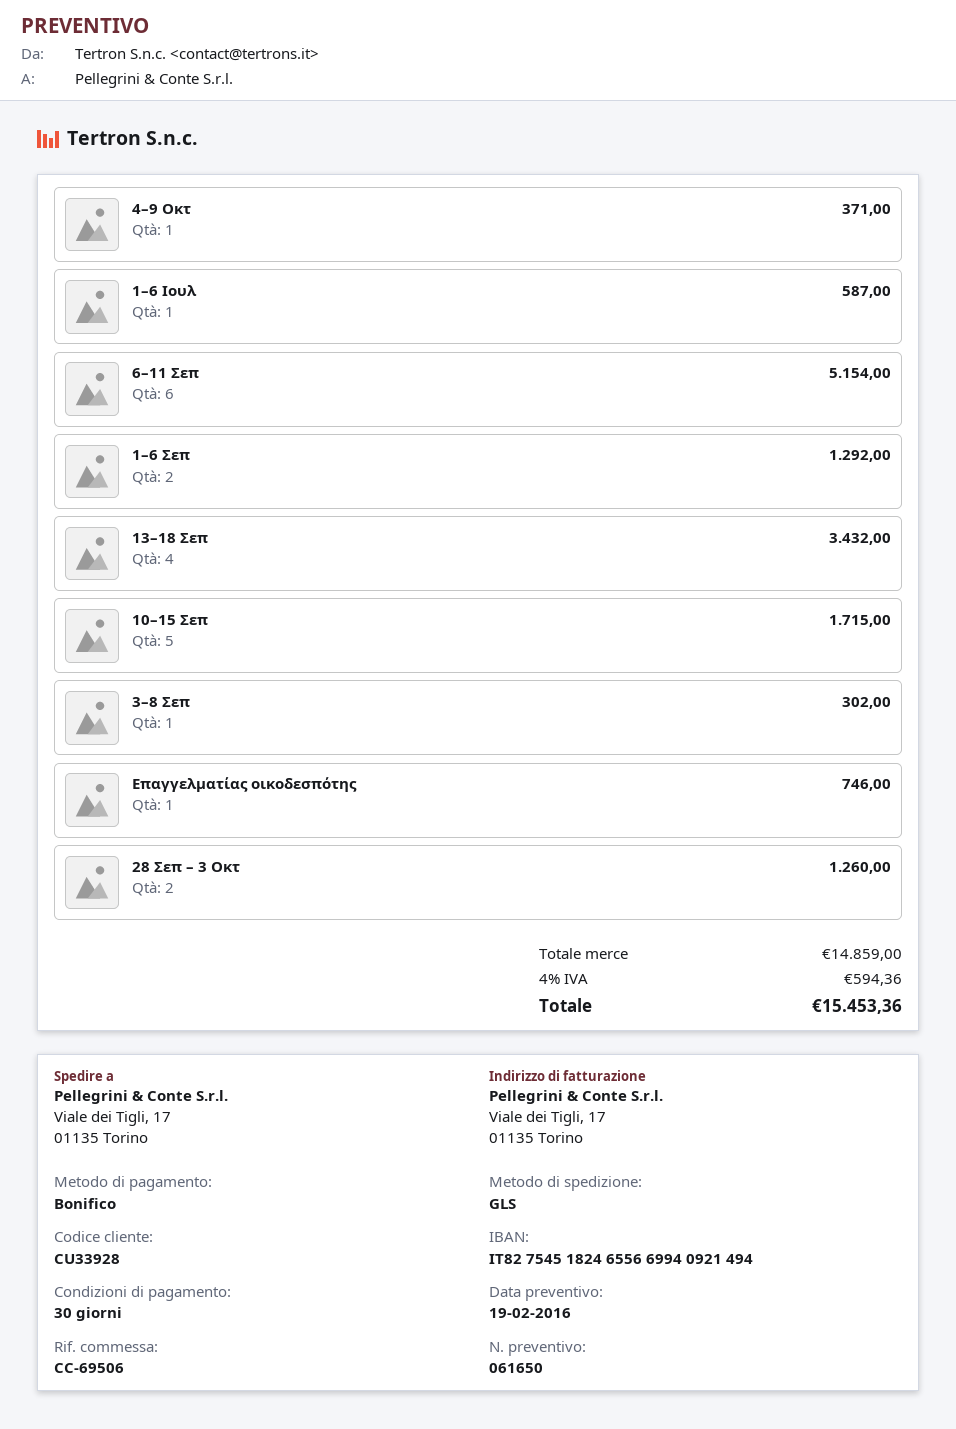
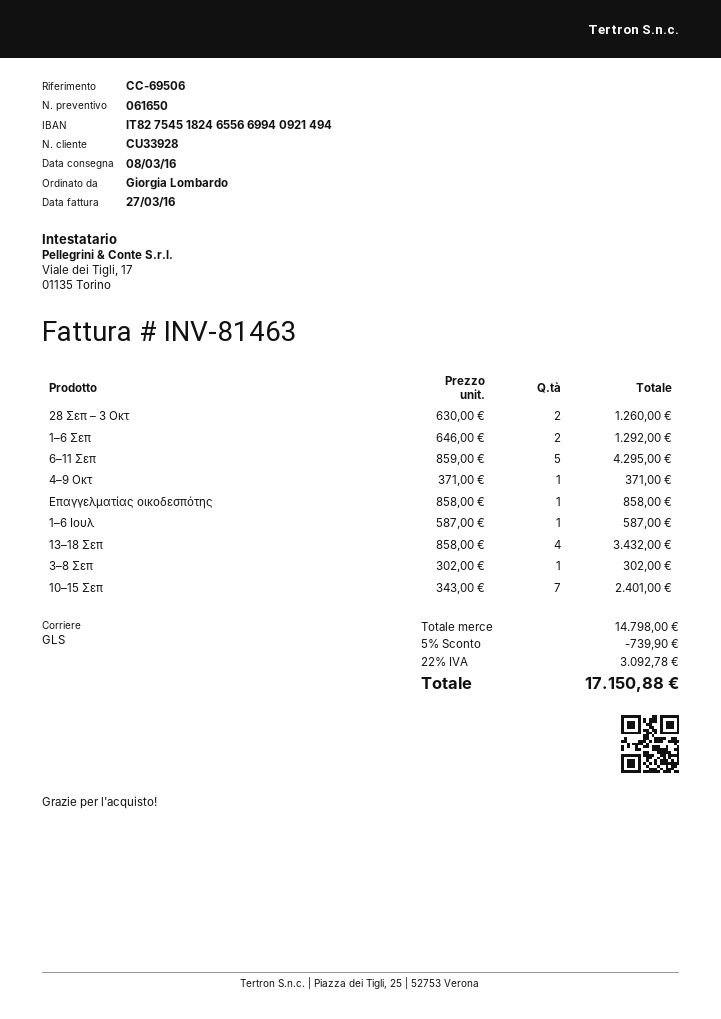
6–11 Σεπ: 6 for 5154.00 -> 5 for 4295.00
10–15 Σεπ: 5 for 1715.00 -> 7 for 2401.00
Επαγγελματίας οικοδεσπότης: 1 for 746.00 -> 1 for 858.00
subtotal: 14859.00 -> 14798.00
discount: none -> 5% = 739.90
tax: 4% = 594.36 -> 22% = 3092.78
total: 15453.36 -> 17150.88

